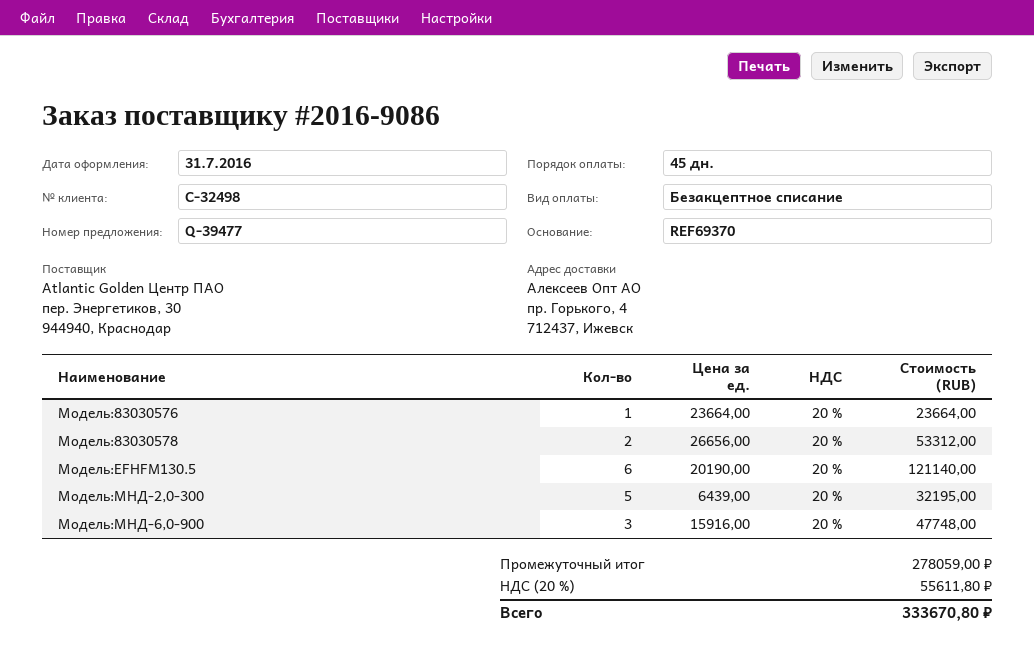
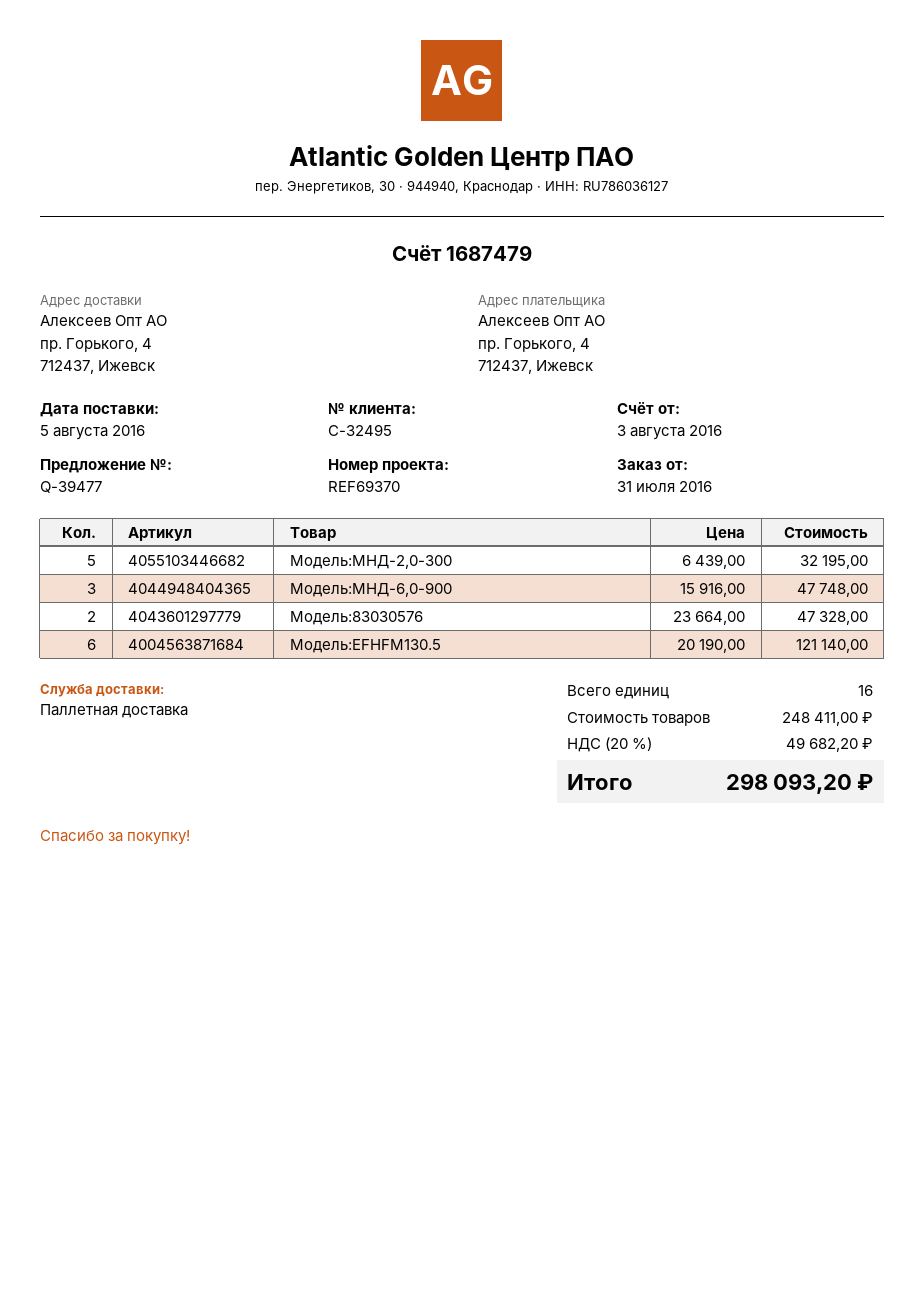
customer number: C-32498 -> C-32495
Модель:83030576: 1 x 23664.00 = 23664.00 -> 2 x 23664.00 = 47328.00
Модель:83030578: 2 x 26656.00 = 53312.00 -> none
subtotal: 278059.00 -> 248411.00
tax: 20% = 55611.80 -> 20% = 49682.20
total: 333670.80 -> 298093.20

